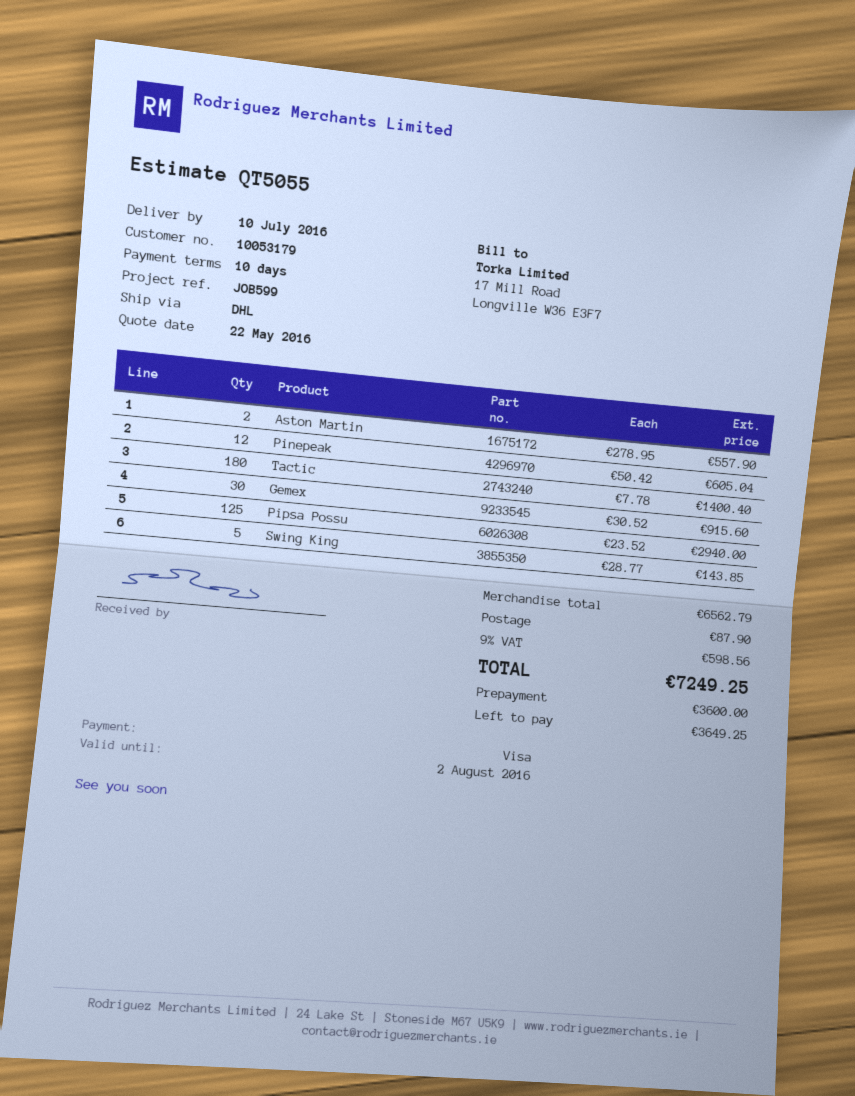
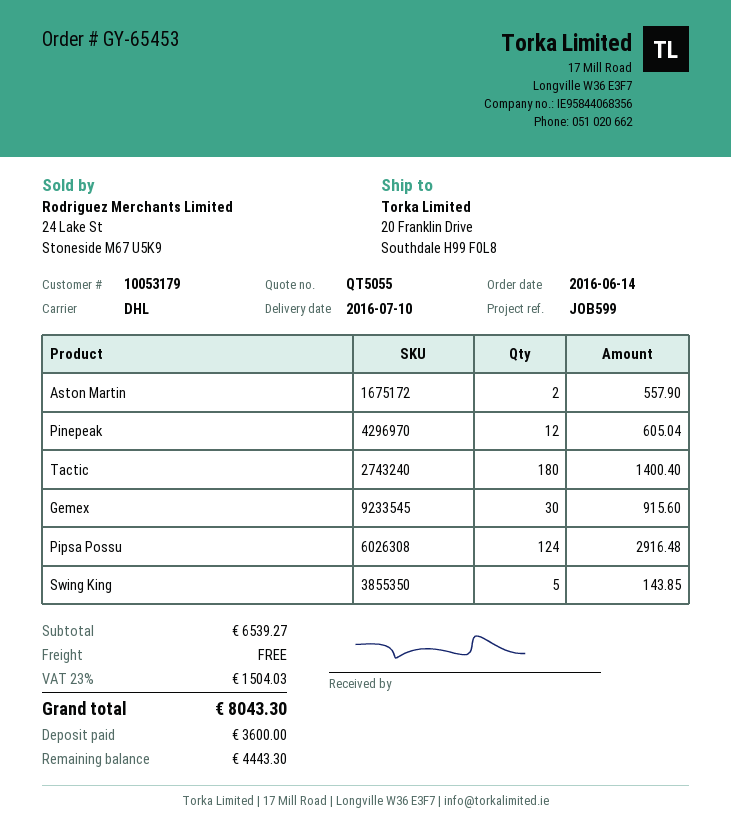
Pipsa Possu: 125 for 2940.00 -> 124 for 2916.48
subtotal: 6562.79 -> 6539.27
shipping: 87.90 -> 0.00
tax: 9% = 598.56 -> 23% = 1504.03
total: 7249.25 -> 8043.30
balance: 3649.25 -> 4443.30

